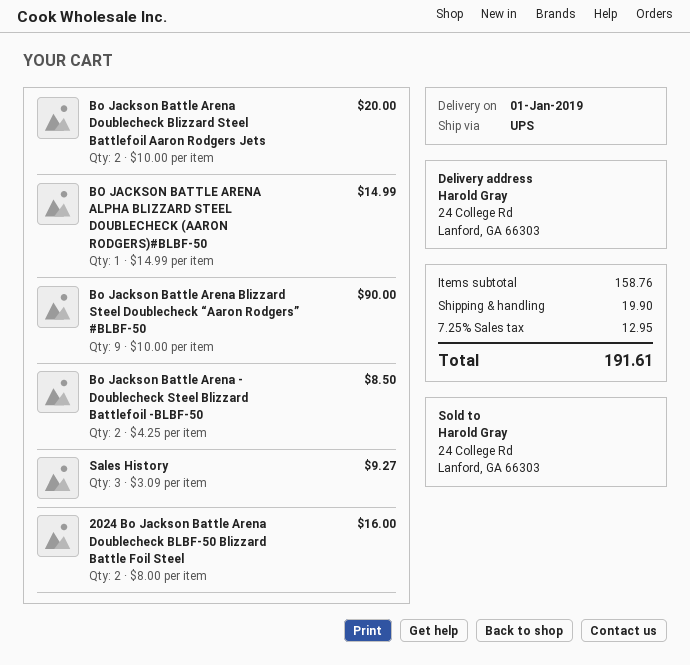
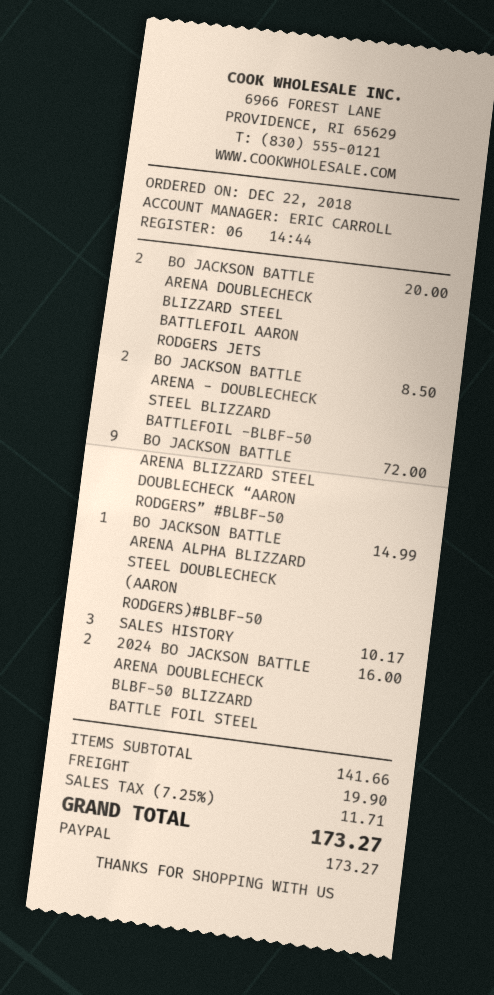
Bo Jackson Battle Arena Blizzard Steel Doublecheck “Aaron Rodgers” #BLBF-50: 9 for 90.00 -> 9 for 72.00
Sales History: 3 for 9.27 -> 3 for 10.17
subtotal: 158.76 -> 141.66
tax: 7.25% = 12.95 -> 7.25% = 11.71
total: 191.61 -> 173.27

